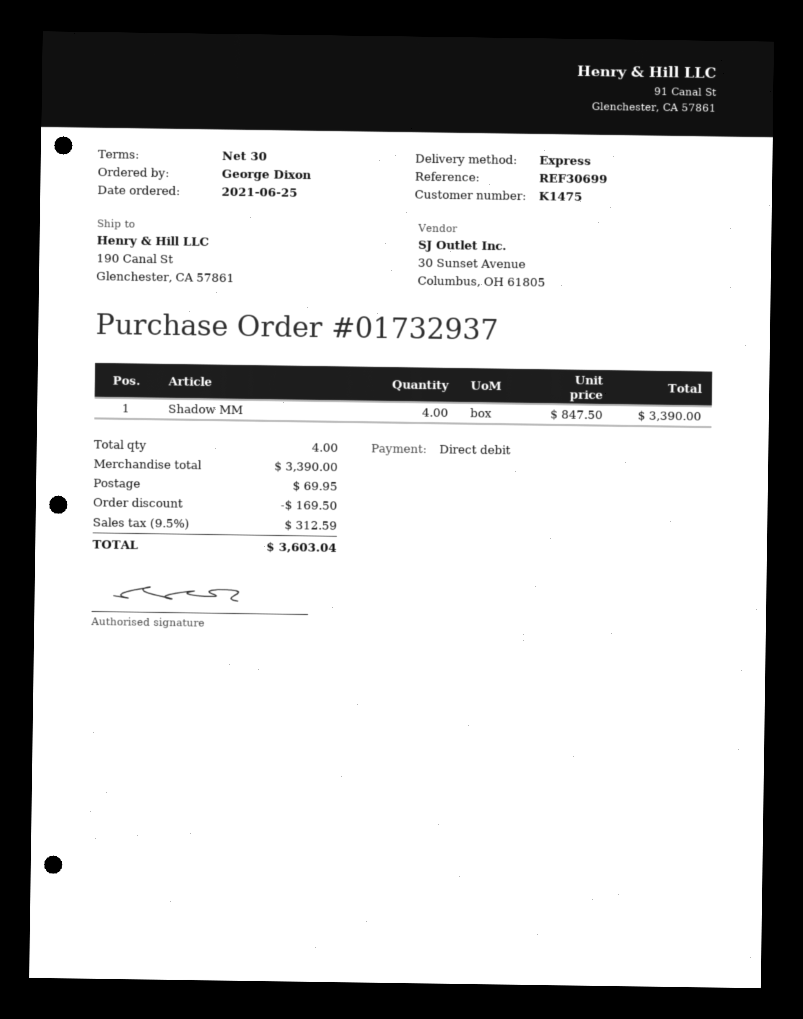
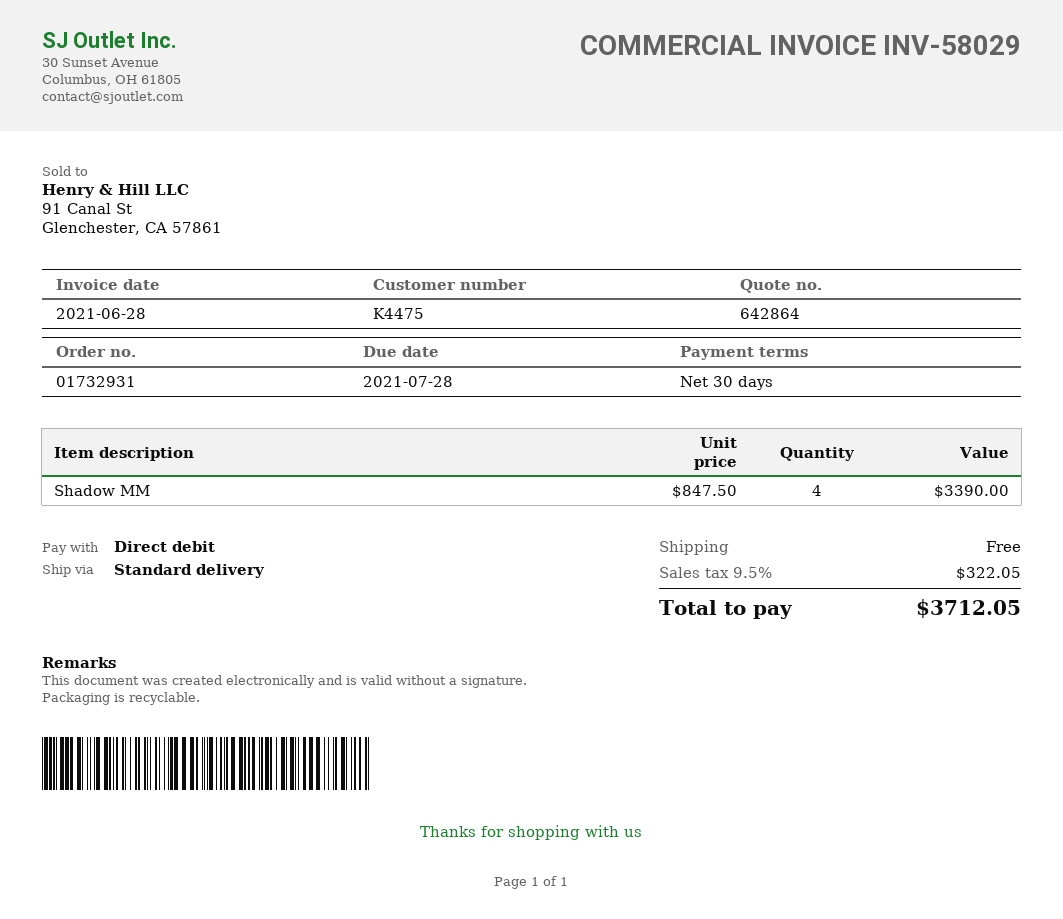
order number: 01732937 -> 01732931
customer number: K1475 -> K4475
shipping method: express -> standard
discount: 169.50 -> none
shipping: 69.95 -> 0.00
tax: 9.5% = 312.59 -> 9.5% = 322.05
total: 3603.04 -> 3712.05

